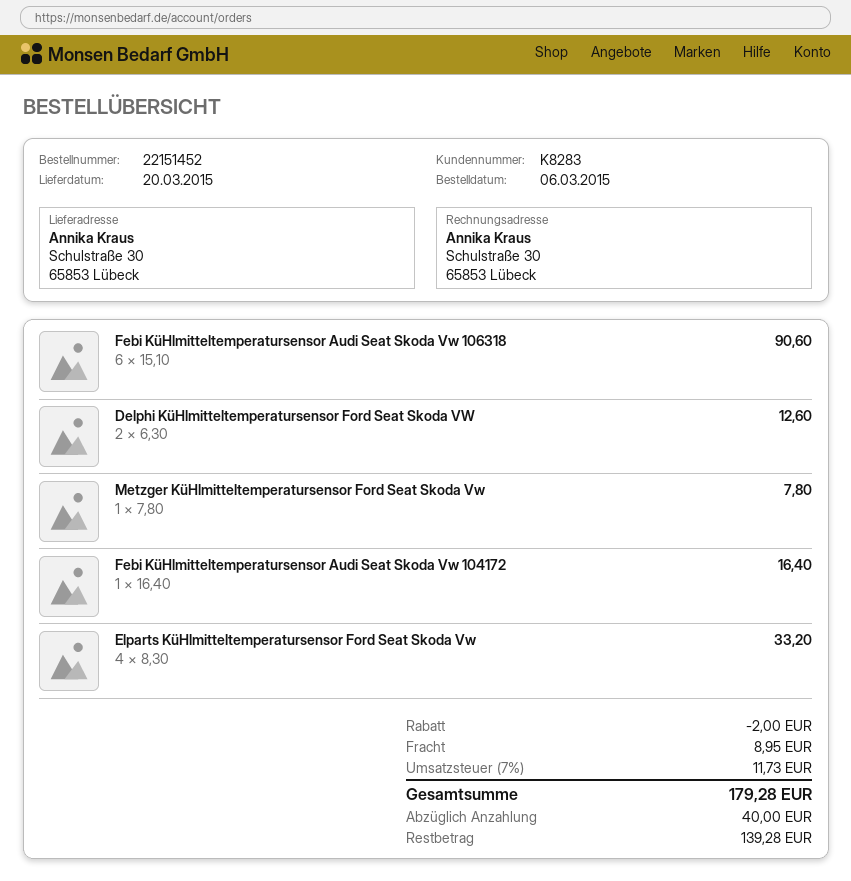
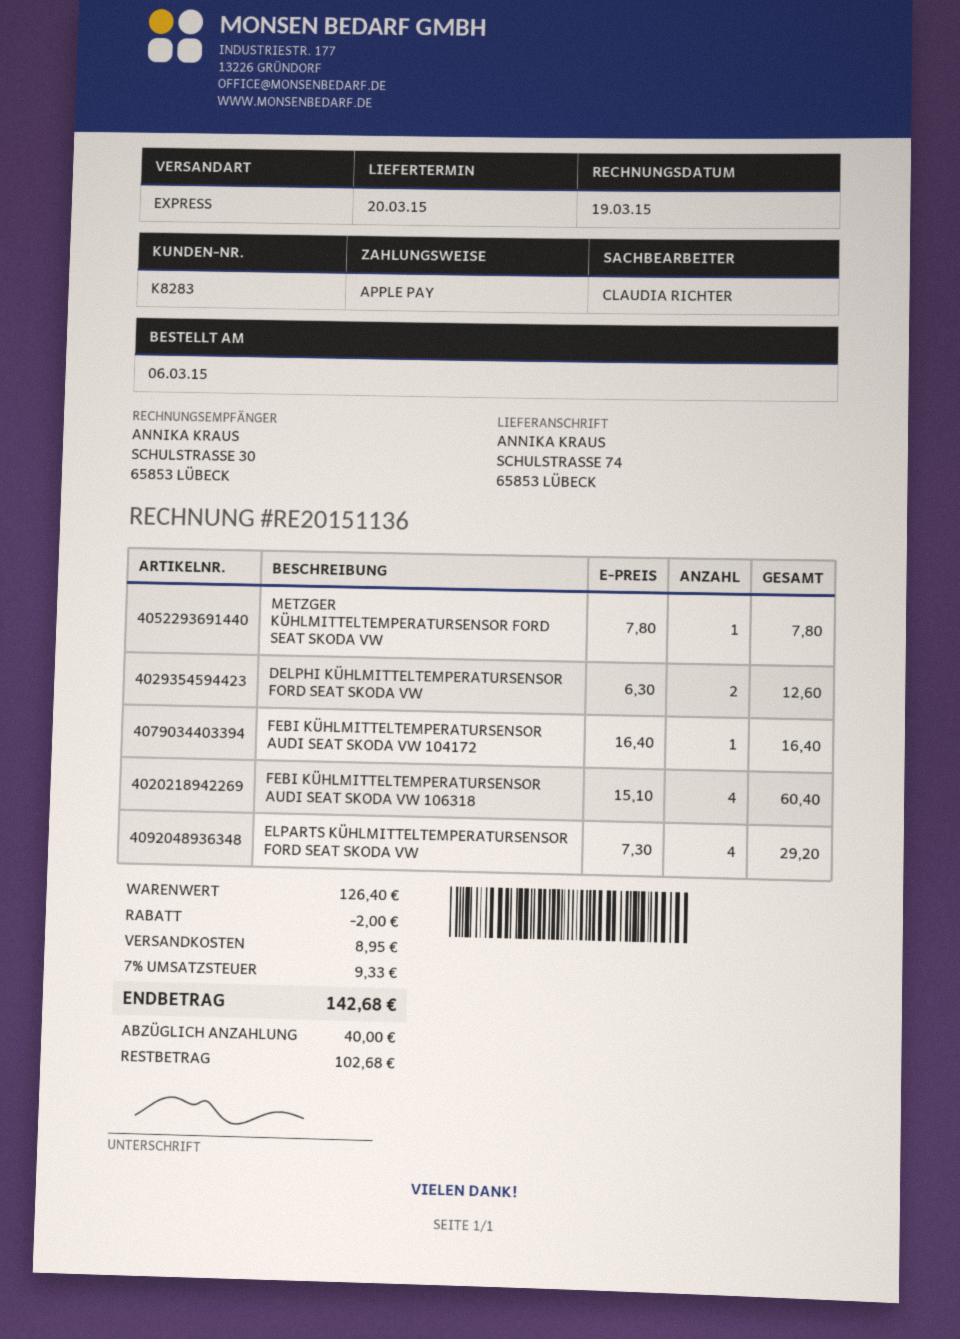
ship to: Schulstraße 30, 65853 Lübeck -> SCHULSTRASSE 74, 65853 LÜBECK
Febi KüHlmitteltemperatursensor Audi Seat Skoda Vw 106318: 6 x 15.10 = 90.60 -> 4 x 15.10 = 60.40
Elparts KüHlmitteltemperatursensor Ford Seat Skoda Vw: 4 x 8.30 = 33.20 -> 4 x 7.30 = 29.20
tax: 7% = 11.73 -> 7% = 9.33
total: 179.28 -> 142.68
balance: 139.28 -> 102.68

